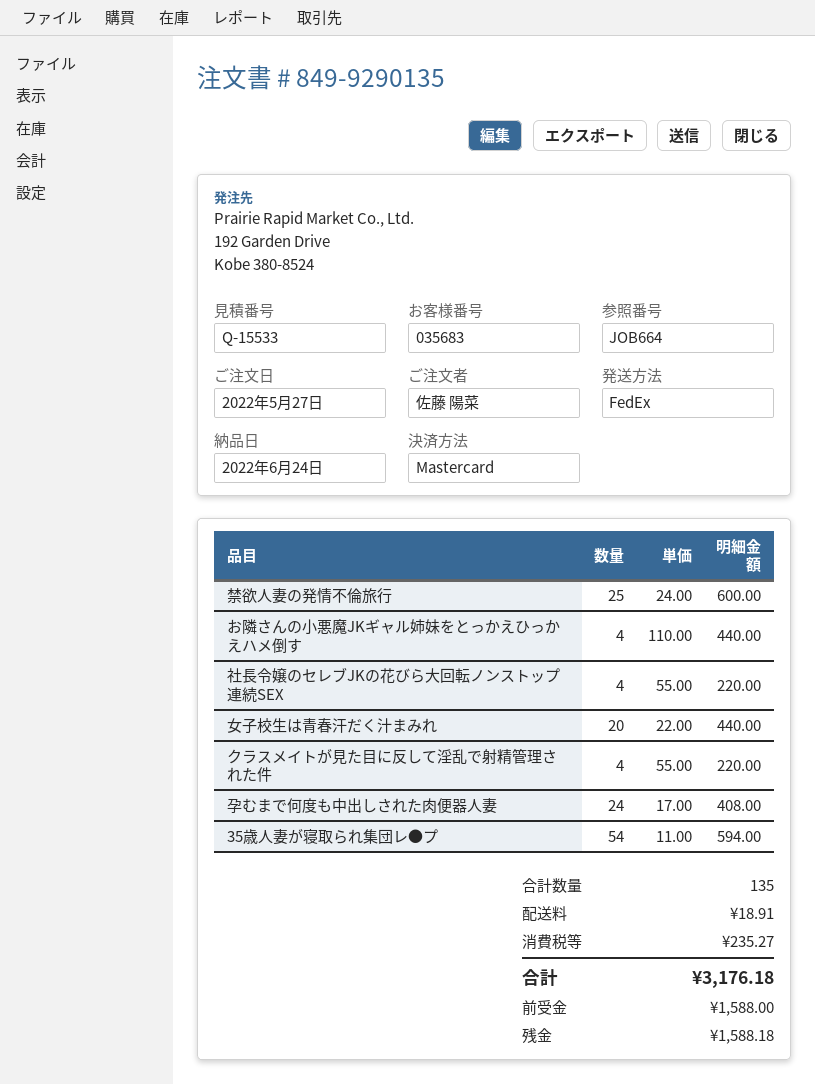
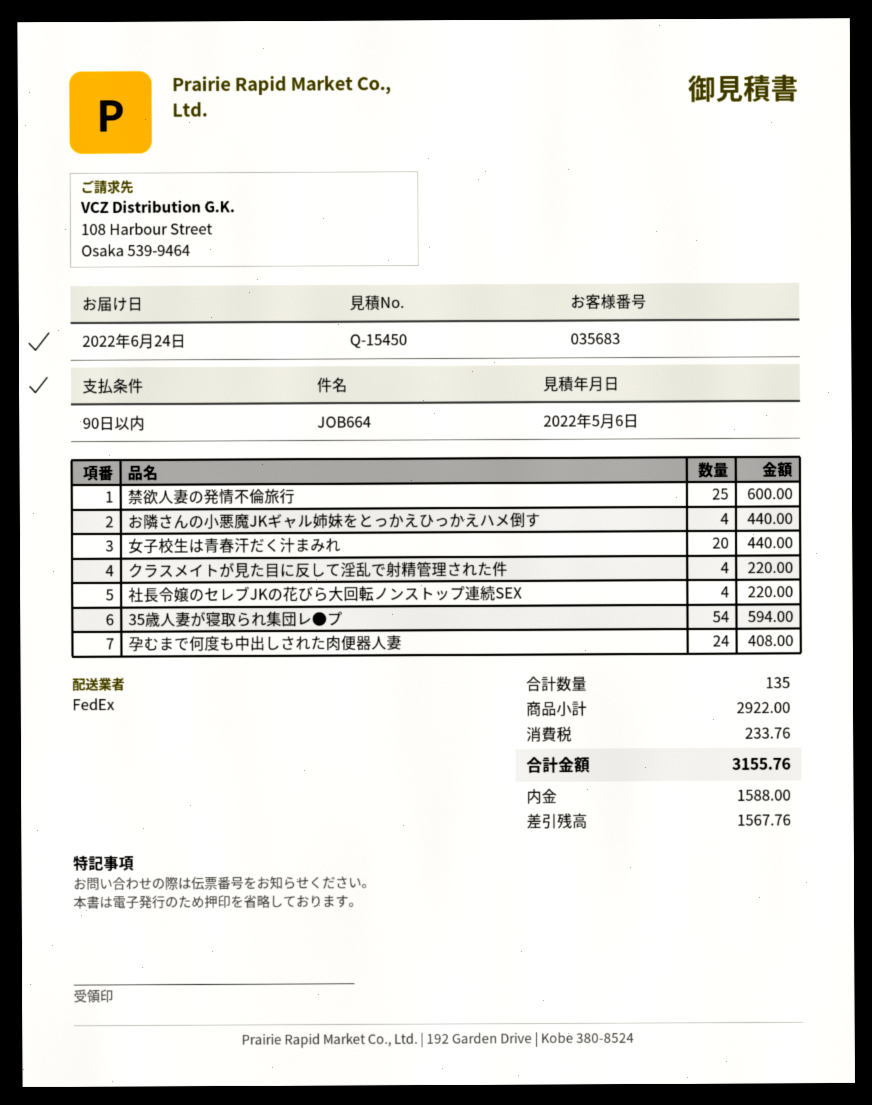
quote number: Q-15533 -> Q-15450
shipping: 18.91 -> none
tax: 235.27 -> 233.76
total: 3176.18 -> 3155.76
balance: 1588.18 -> 1567.76

